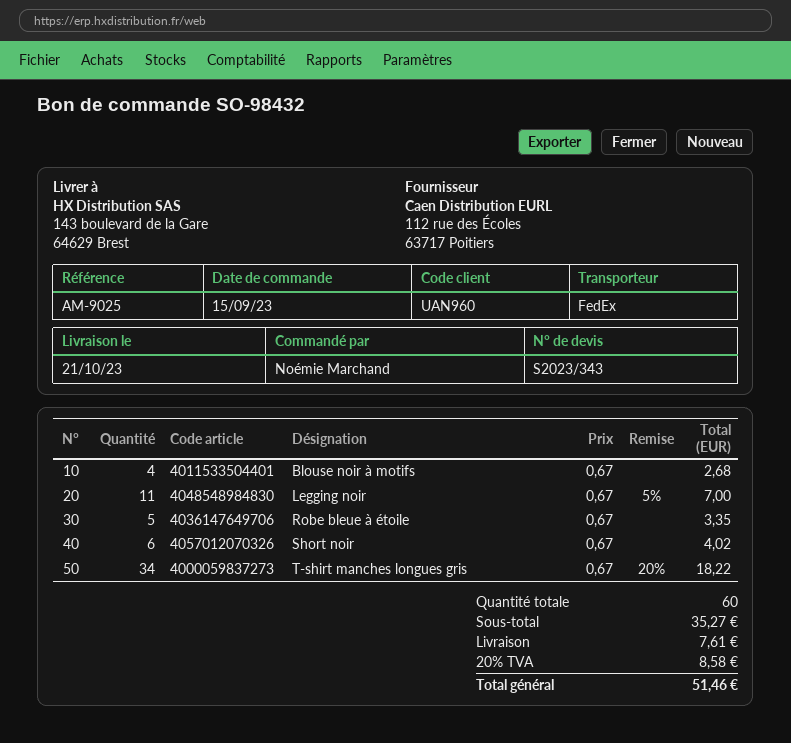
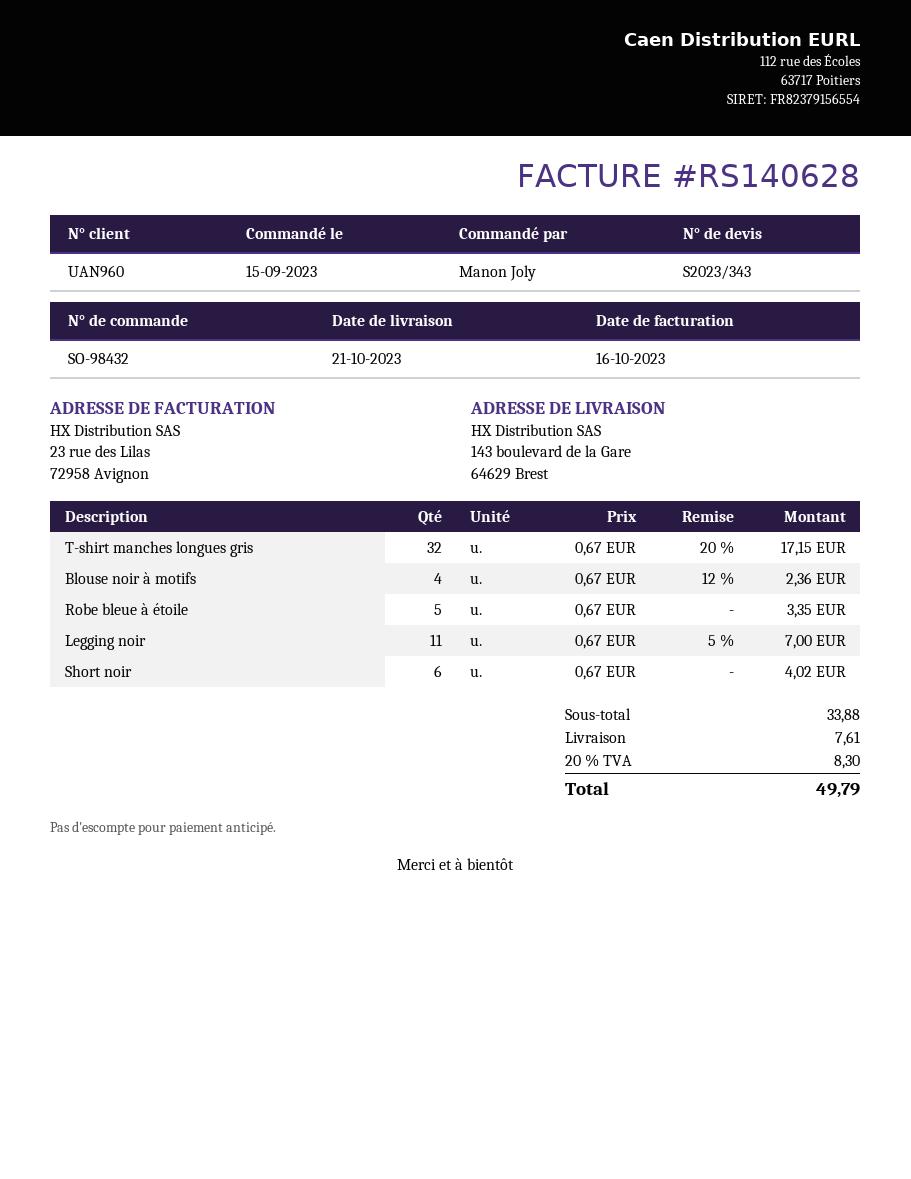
ordered by: Noémie Marchand -> Manon Joly
Blouse noir à motifs: 4 x 0.67 = 2.68 -> 4 x 0.67 - 12% = 2.36
T-shirt manches longues gris: 34 x 0.67 - 20% = 18.22 -> 32 x 0.67 - 20% = 17.15
subtotal: 35.27 -> 33.88
tax: 20% = 8.58 -> 20% = 8.30
total: 51.46 -> 49.79

